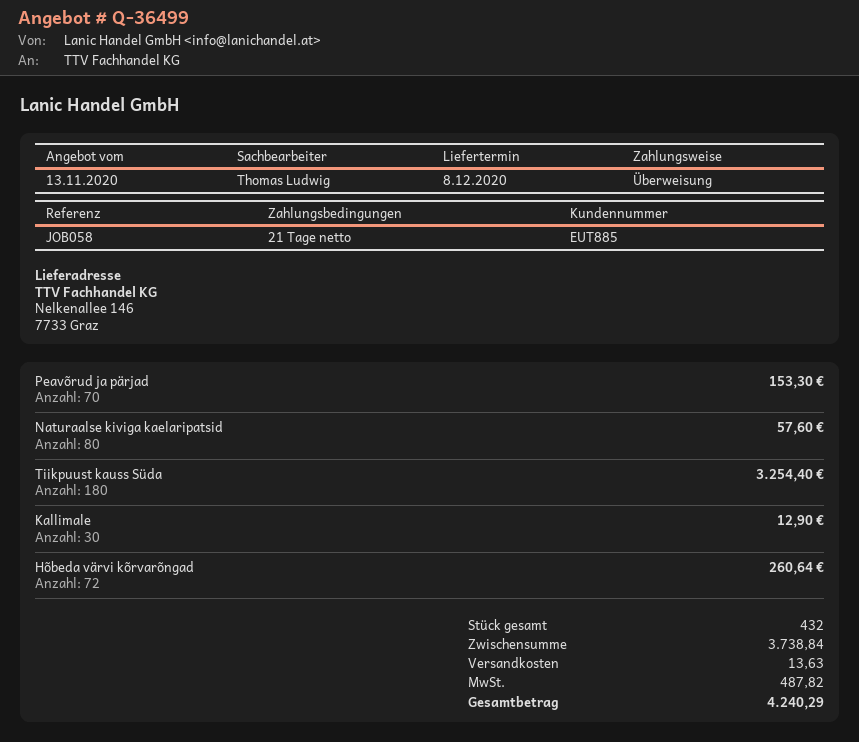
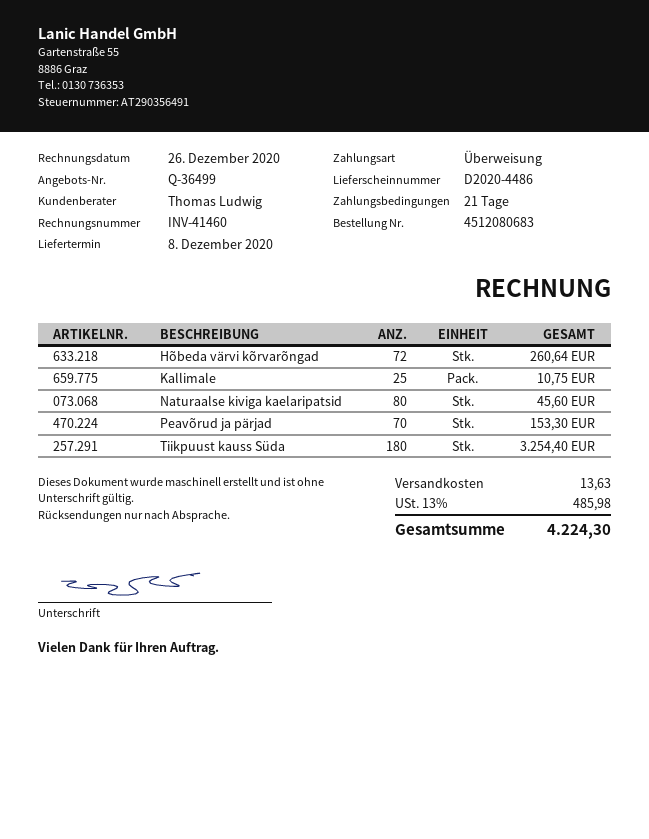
Naturaalse kiviga kaelaripatsid: 80 for 57.60 -> 80 for 45.60
Kallimale: 30 for 12.90 -> 25 for 10.75
tax: 487.82 -> 485.98
total: 4240.29 -> 4224.30

